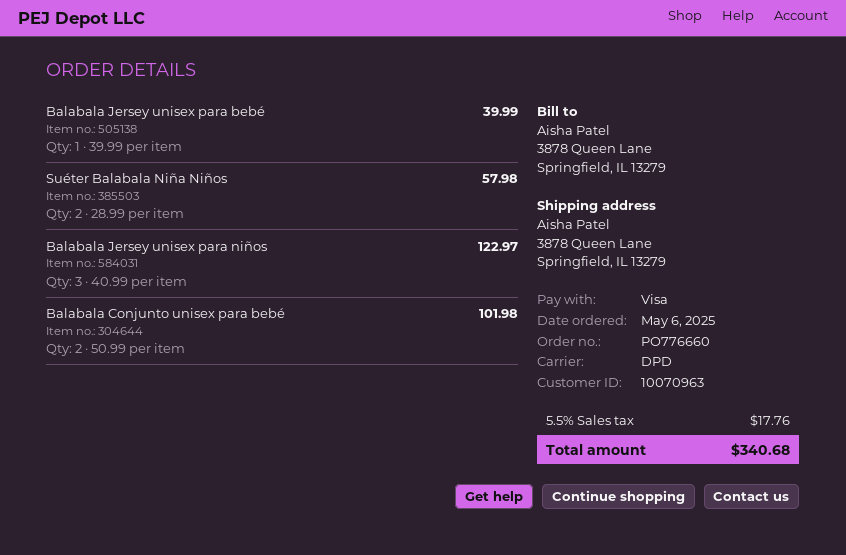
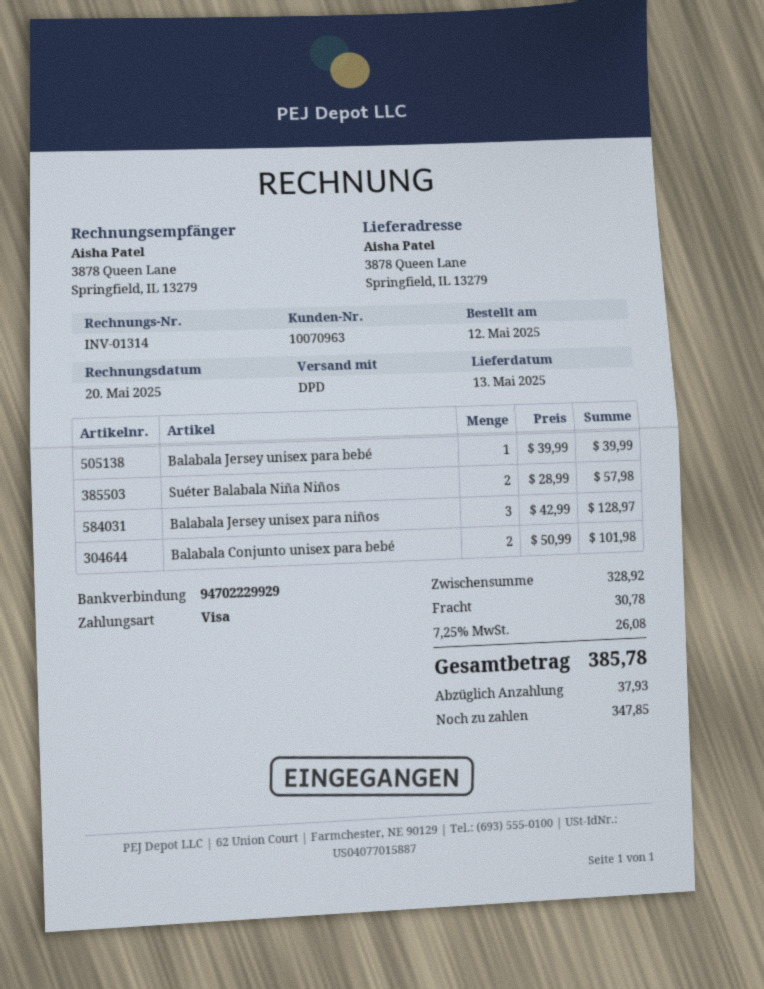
order date: 2025-05-06 -> 2025-05-12
Balabala Jersey unisex para niños: 3 x 40.99 = 122.97 -> 3 x 42.99 = 128.97
shipping: none -> 30.78
tax: 5.5% = 17.76 -> 7.25% = 26.08
total: 340.68 -> 385.78

